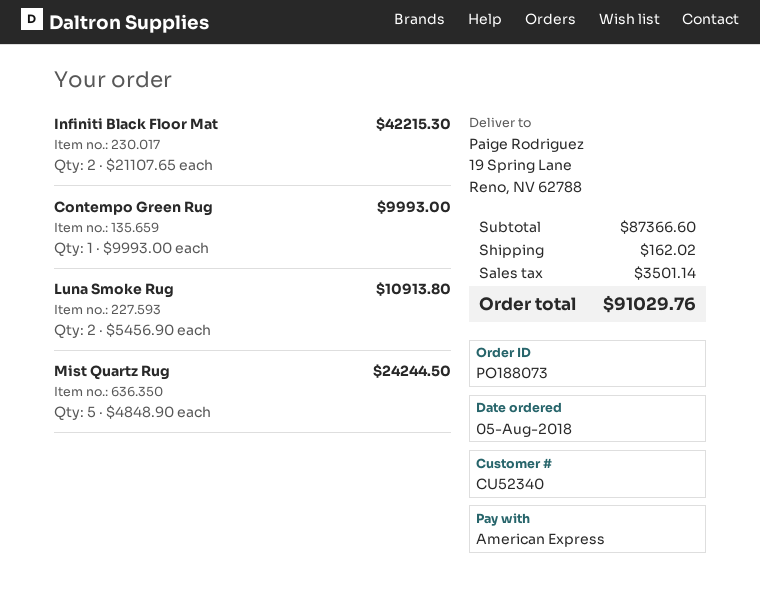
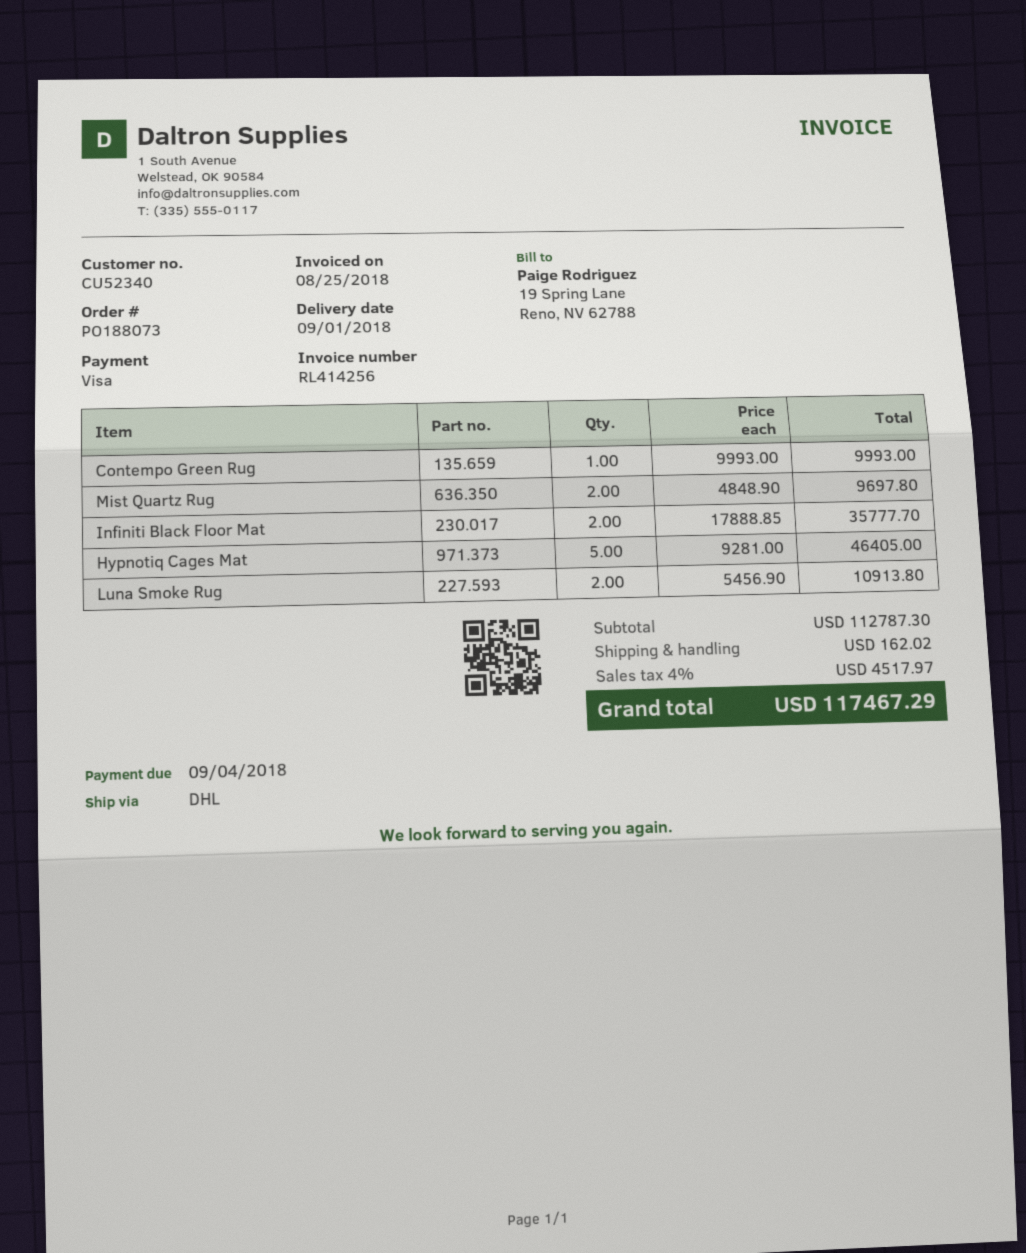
payment method: American Express -> Visa
Infiniti Black Floor Mat: 2 x 21107.65 = 42215.30 -> 2 x 17888.85 = 35777.70
Mist Quartz Rug: 5 x 4848.90 = 24244.50 -> 2 x 4848.90 = 9697.80
Hypnotiq Cages Mat: none -> 5 x 9281.00 = 46405.00
subtotal: 87366.60 -> 112787.30
tax: 3501.14 -> 4517.97
total: 91029.76 -> 117467.29

